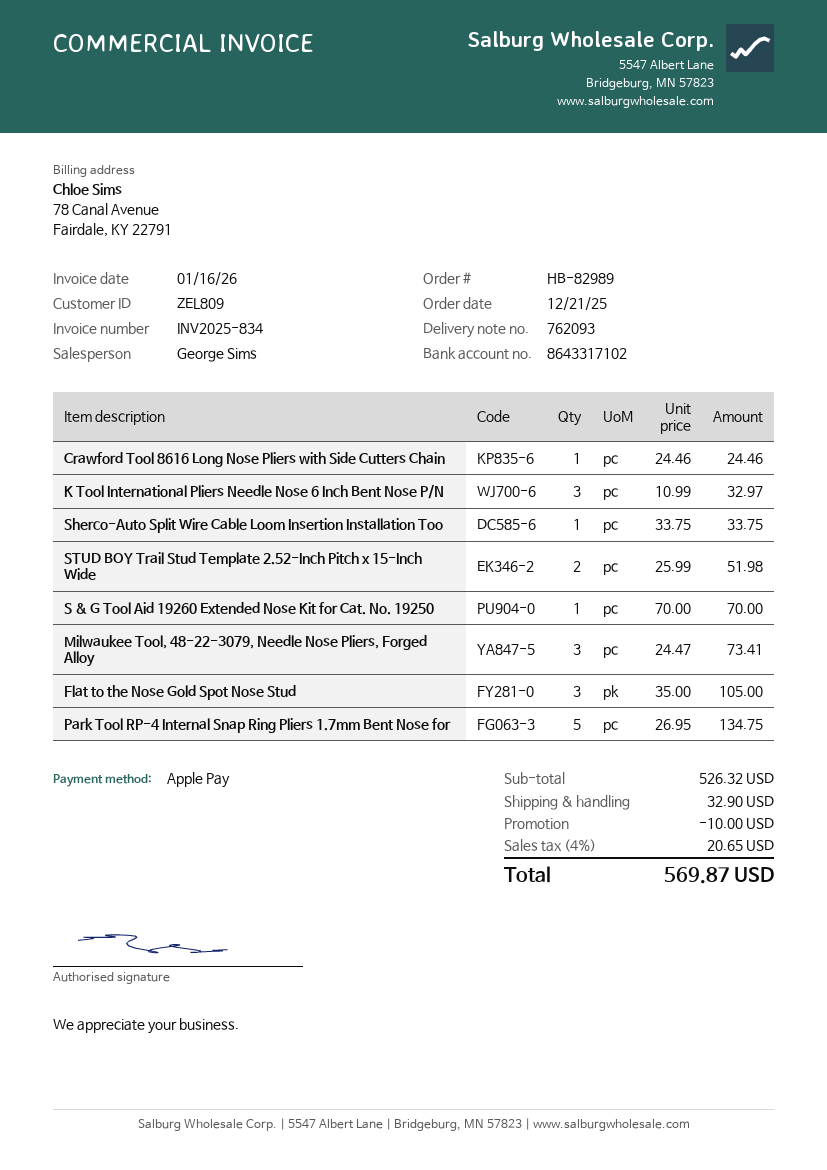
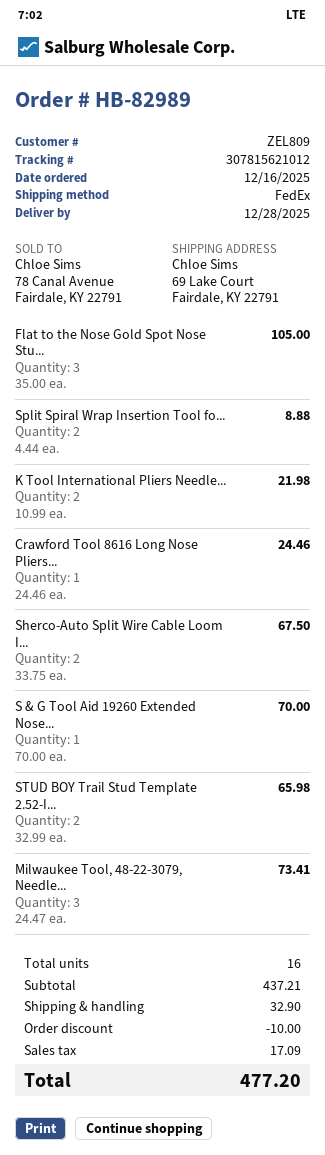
order date: 2025-12-21 -> 2025-12-16
K Tool International Pliers Needle Nose 6 Inch Bent Nose P/N: 3 x 10.99 = 32.97 -> 2 x 10.99 = 21.98
Sherco-Auto Split Wire Cable Loom Insertion Installation Too: 1 x 33.75 = 33.75 -> 2 x 33.75 = 67.50
STUD BOY Trail Stud Template 2.52-Inch Pitch x 15-Inch Wide: 2 x 25.99 = 51.98 -> 2 x 32.99 = 65.98
Park Tool RP-4 Internal Snap Ring Pliers 1.7mm Bent Nose for: 5 x 26.95 = 134.75 -> none
Split Spiral Wrap Insertion Tool fo...: none -> 2 x 4.44 = 8.88
subtotal: 526.32 -> 437.21
tax: 20.65 -> 17.09
total: 569.87 -> 477.20

